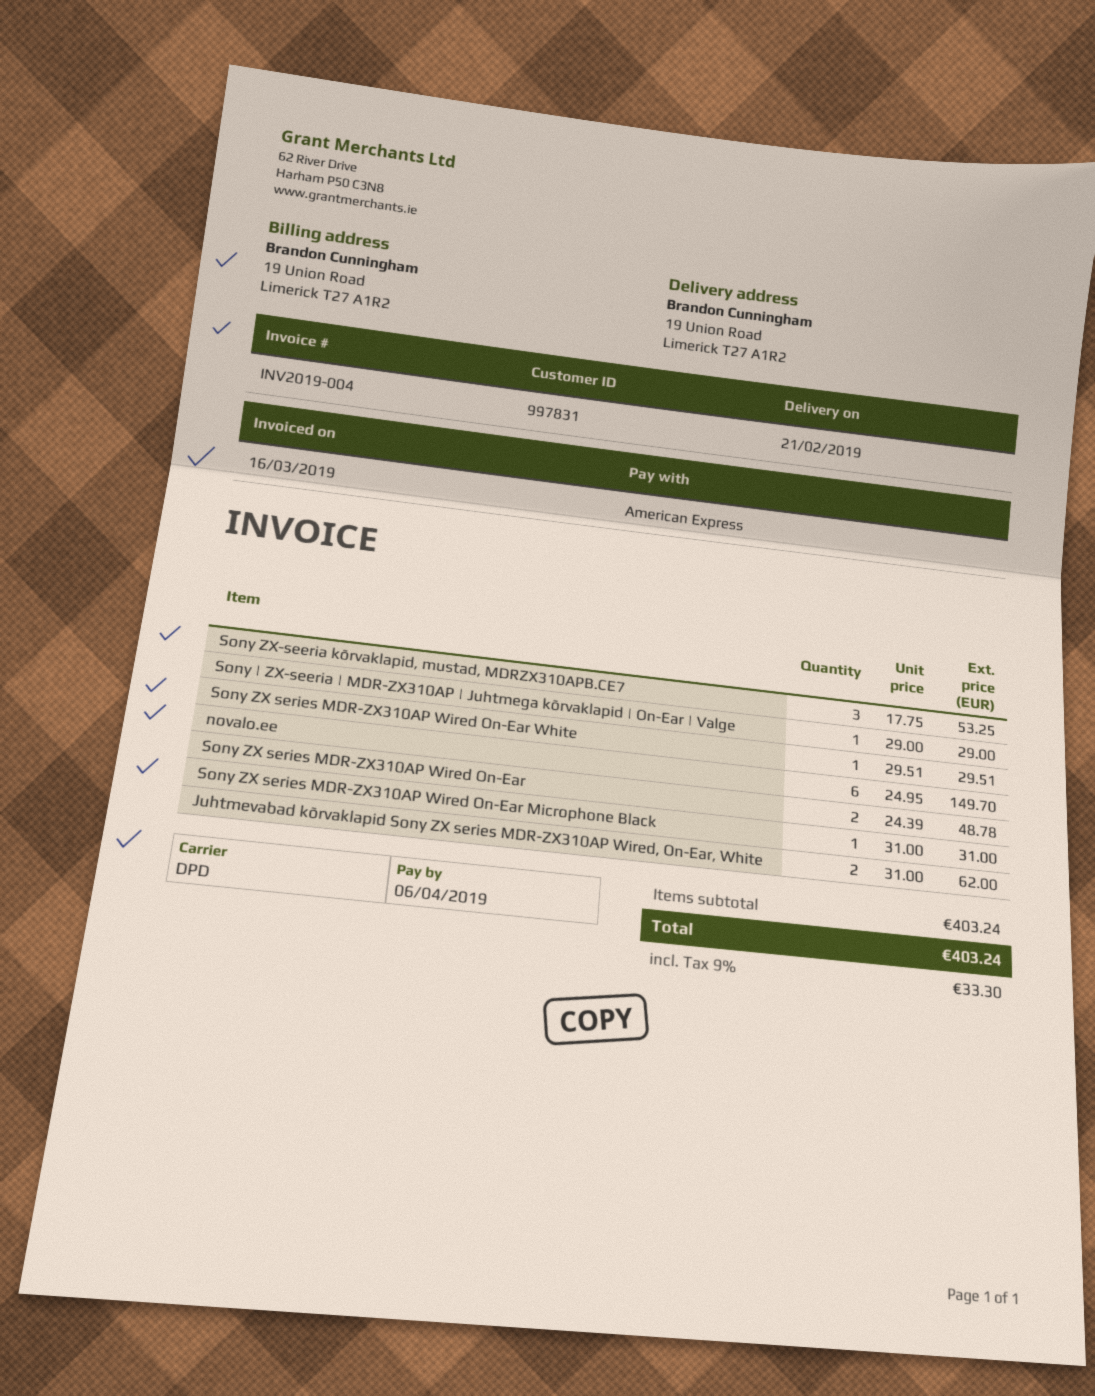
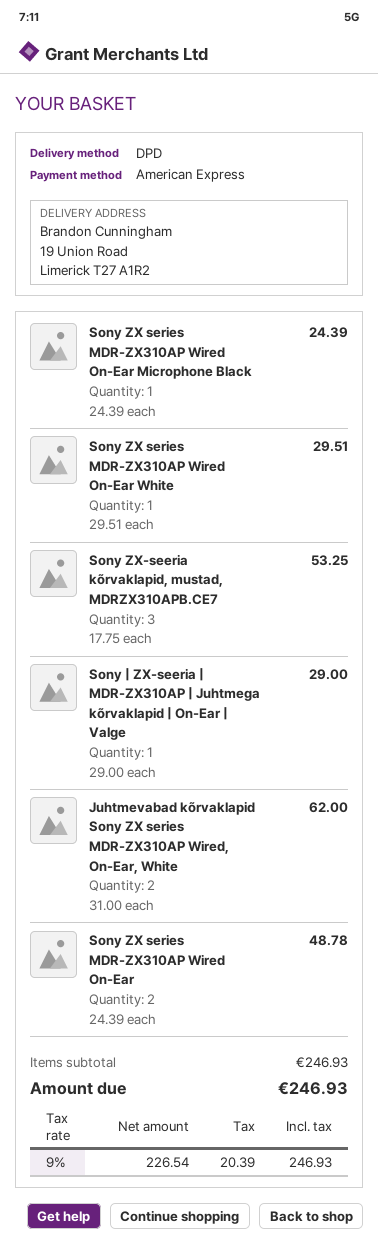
novalo.ee: 6 x 24.95 = 149.70 -> none
Sony ZX series MDR-ZX310AP Wired On-Ear Microphone Black: 1 x 31.00 = 31.00 -> 1 x 24.39 = 24.39
subtotal: 403.24 -> 246.93
tax: 9% = 33.30 -> 9% = 20.39
total: 403.24 -> 246.93

